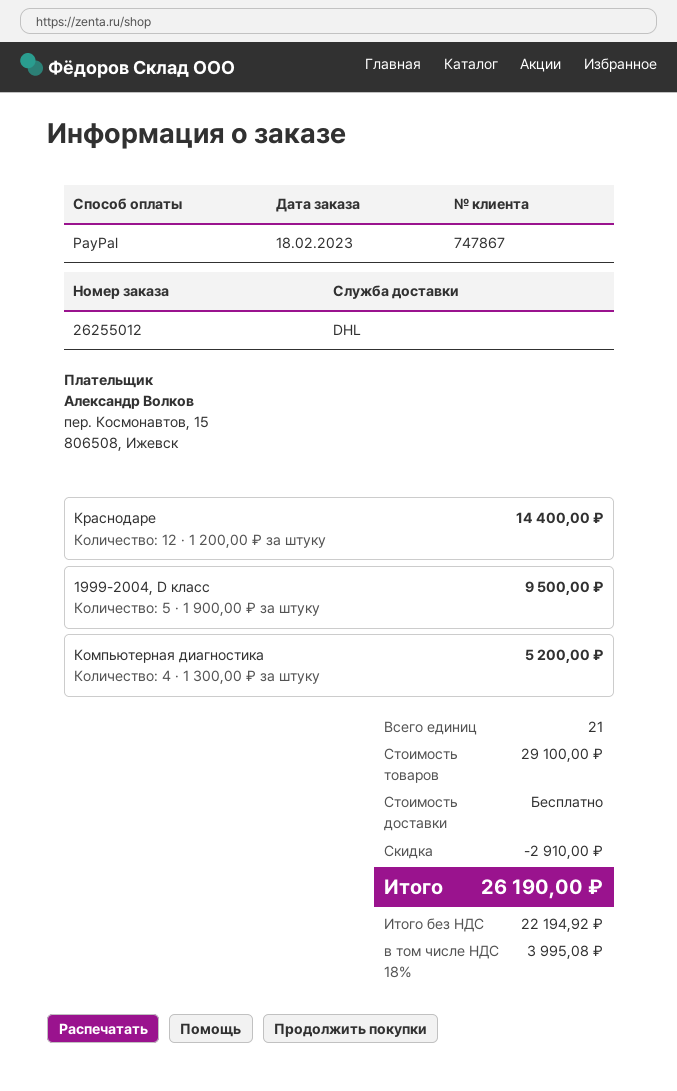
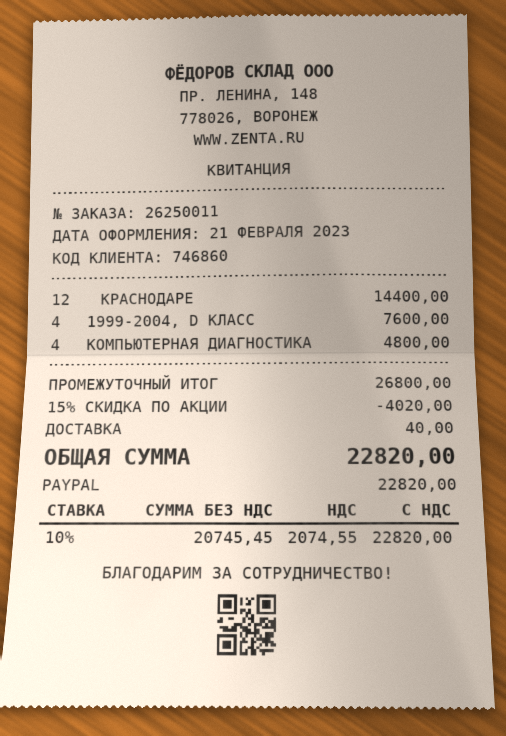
order number: 26255012 -> 26250011
order date: 2023-02-18 -> 2023-02-21
customer number: 747867 -> 746860
1999-2004, D класс: 5 for 9500.00 -> 4 for 7600.00
Компьютерная диагностика: 4 for 5200.00 -> 4 for 4800.00
subtotal: 29100.00 -> 26800.00
discount: 2910.00 -> 4020.00
shipping: 0.00 -> 40.00
net: 22194.92 -> 20745.45
tax: 18% = 3995.08 -> 10% = 2074.55
total: 26190.00 -> 22820.00

